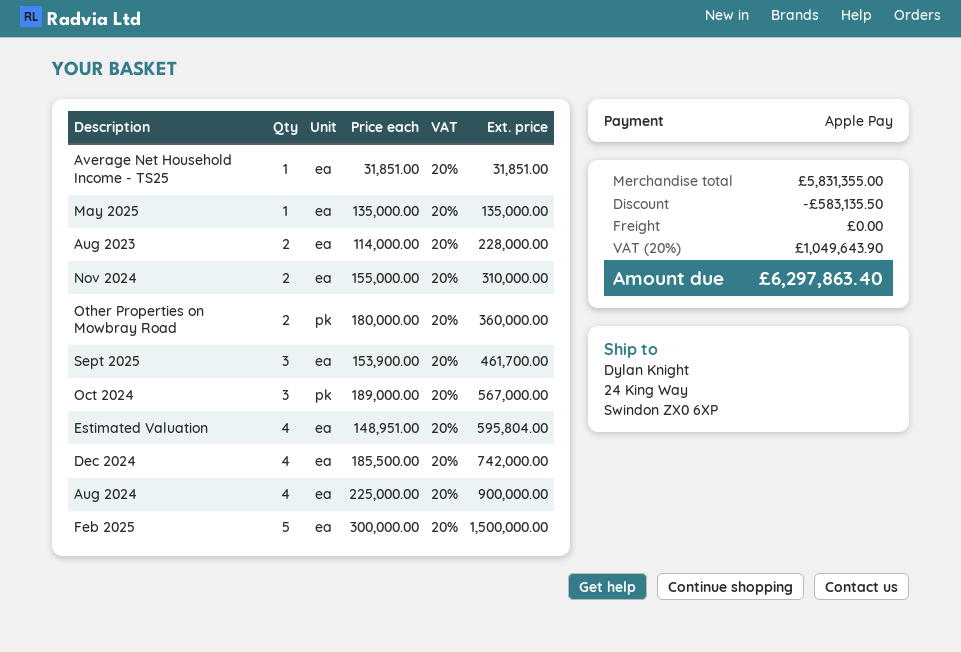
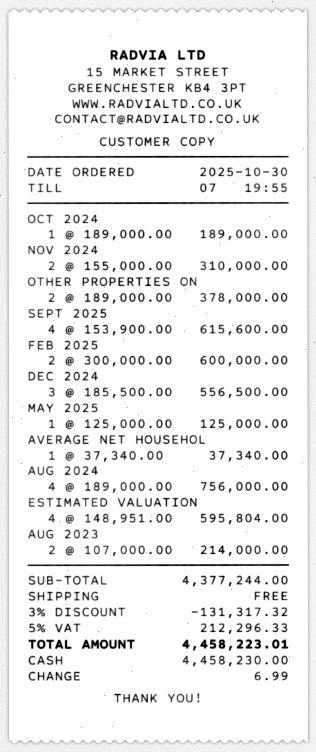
payment method: Apple Pay -> cash
Average Net Household Income - TS25: 1 x 31851.00 = 31851.00 -> 1 x 37340.00 = 37340.00
May 2025: 1 x 135000.00 = 135000.00 -> 1 x 125000.00 = 125000.00
Aug 2023: 2 x 114000.00 = 228000.00 -> 2 x 107000.00 = 214000.00
Other Properties on Mowbray Road: 2 x 180000.00 = 360000.00 -> 2 x 189000.00 = 378000.00
Sept 2025: 3 x 153900.00 = 461700.00 -> 4 x 153900.00 = 615600.00
Oct 2024: 3 x 189000.00 = 567000.00 -> 1 x 189000.00 = 189000.00
Dec 2024: 4 x 185500.00 = 742000.00 -> 3 x 185500.00 = 556500.00
Aug 2024: 4 x 225000.00 = 900000.00 -> 4 x 189000.00 = 756000.00
Feb 2025: 5 x 300000.00 = 1500000.00 -> 2 x 300000.00 = 600000.00
subtotal: 5831355.00 -> 4377244.00
discount: 583135.50 -> 131317.32
tax: 20% = 1049643.90 -> 5% = 212296.33
total: 6297863.40 -> 4458223.01

